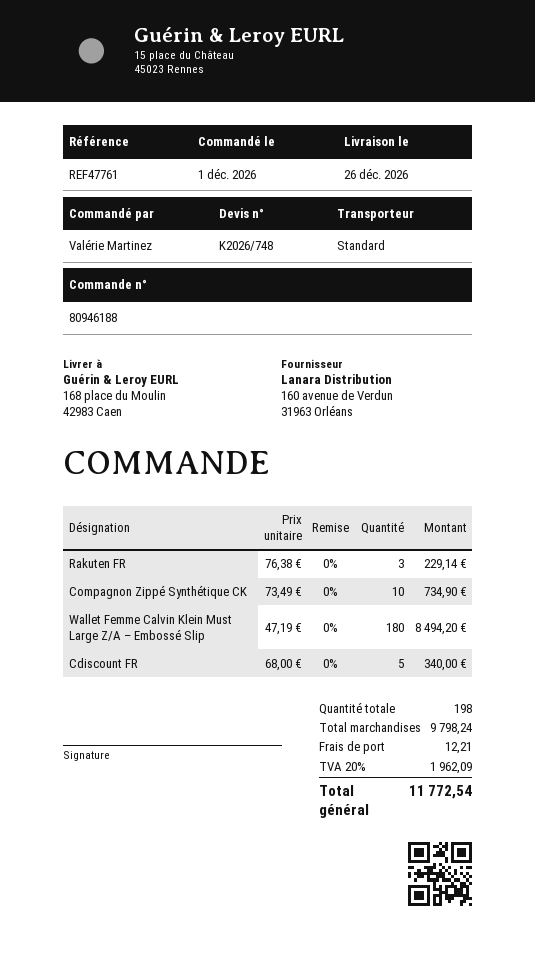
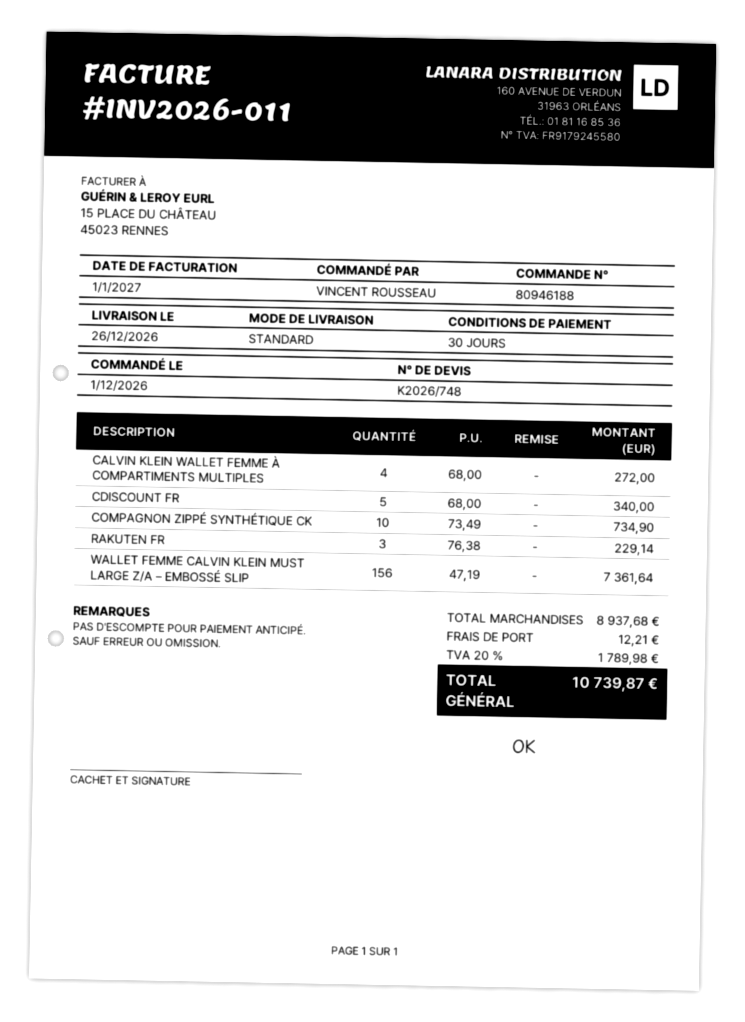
ordered by: Valérie Martinez -> VINCENT ROUSSEAU
Wallet Femme Calvin Klein Must Large Z/A – Embossé Slip: 180 x 47.19 = 8494.20 -> 156 x 47.19 = 7361.64
CALVIN KLEIN WALLET FEMME À COMPARTIMENTS MULTIPLES: none -> 4 x 68.00 = 272.00
subtotal: 9798.24 -> 8937.68
tax: 20% = 1962.09 -> 20% = 1789.98
total: 11772.54 -> 10739.87

